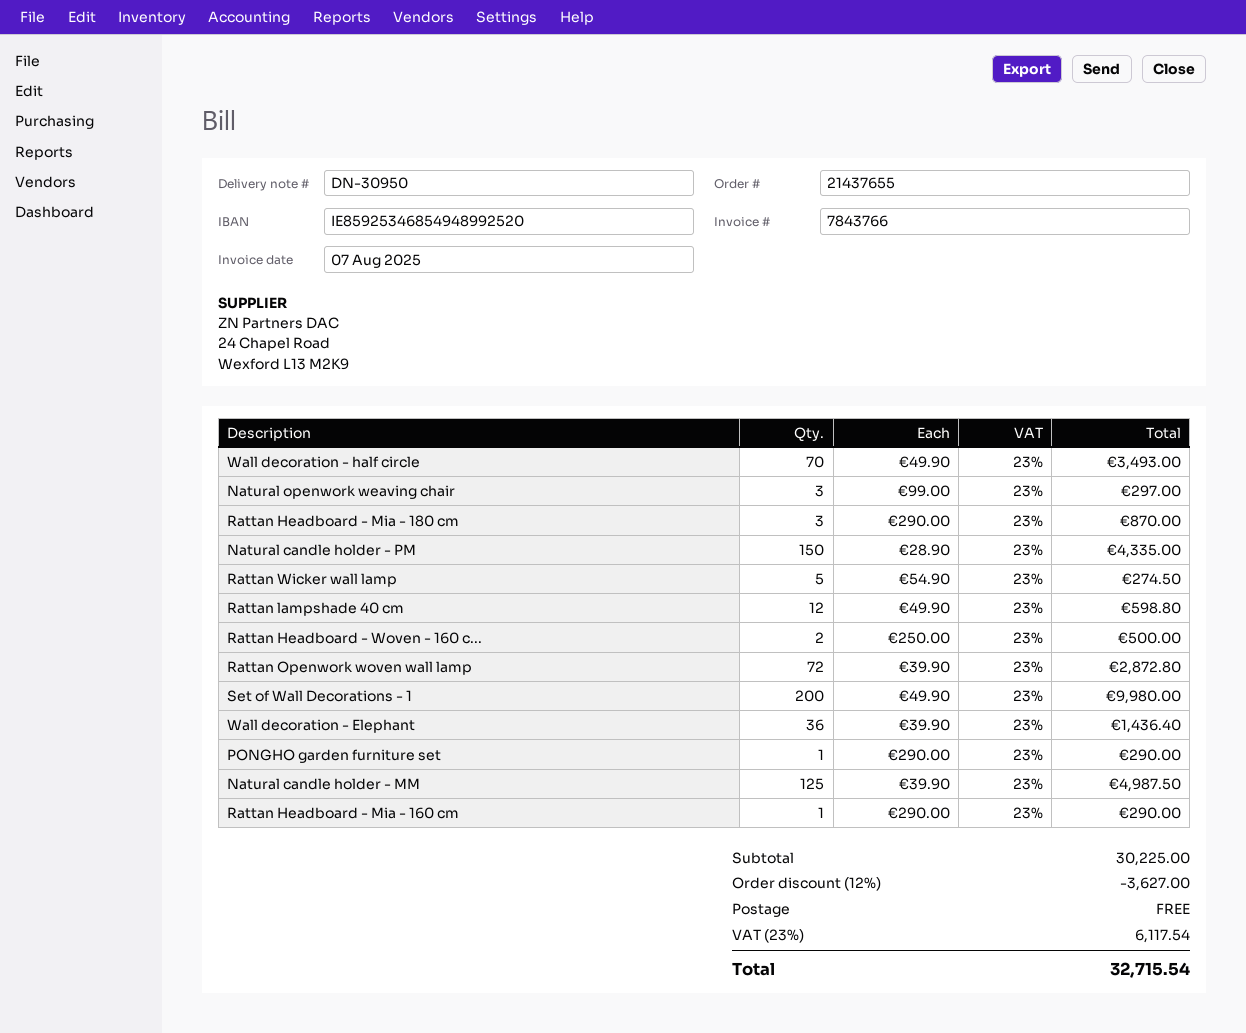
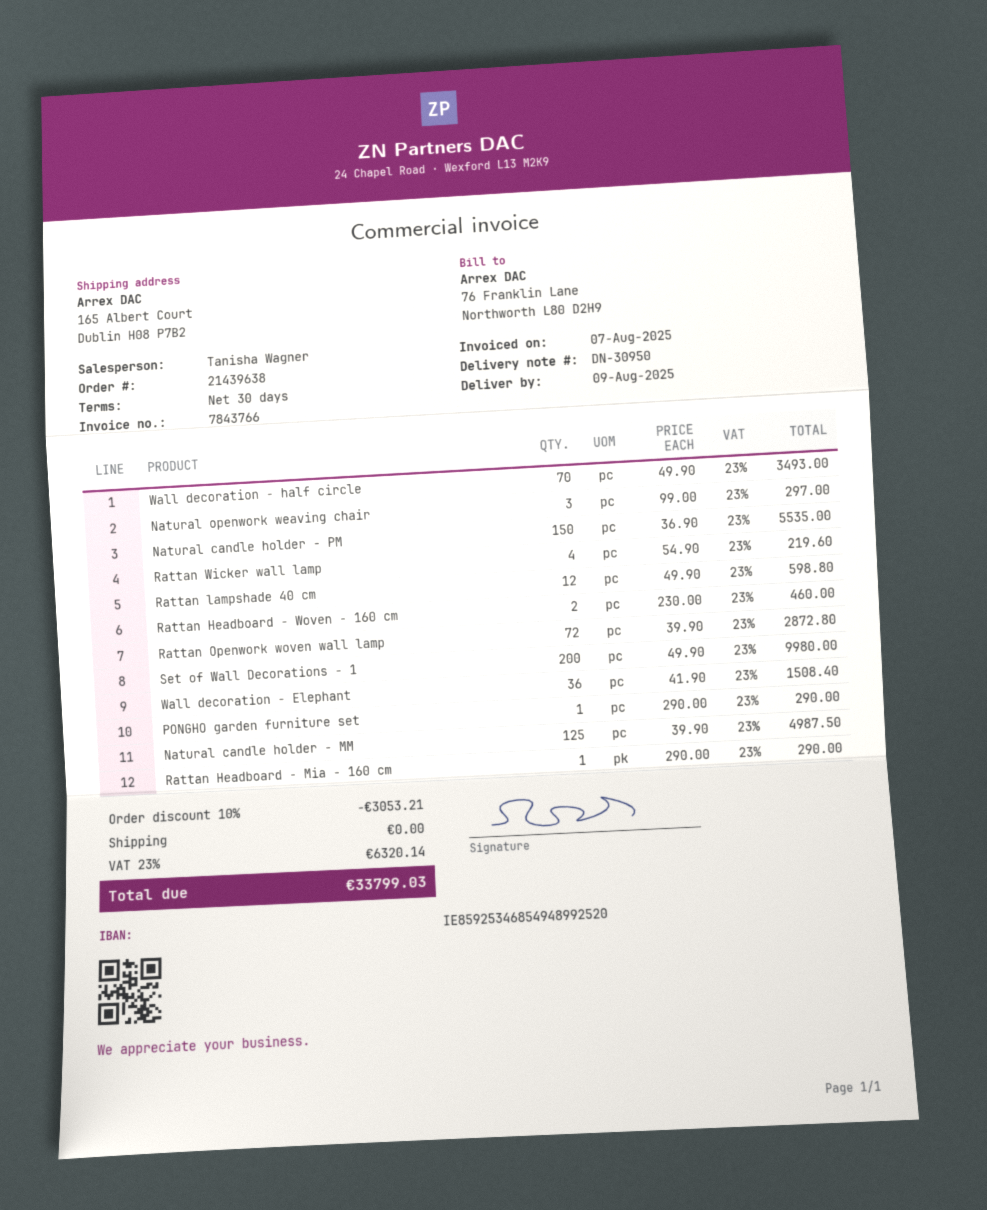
order number: 21437655 -> 21439638
Rattan Headboard - Mia - 180 cm: 3 x 290.00 = 870.00 -> none
Natural candle holder - PM: 150 x 28.90 = 4335.00 -> 150 x 36.90 = 5535.00
Rattan Wicker wall lamp: 5 x 54.90 = 274.50 -> 4 x 54.90 = 219.60
Rattan Headboard - Woven - 160 c...: 2 x 250.00 = 500.00 -> 2 x 230.00 = 460.00
Wall decoration - Elephant: 36 x 39.90 = 1436.40 -> 36 x 41.90 = 1508.40
discount: 12% = 3627.00 -> 10% = 3053.21
tax: 23% = 6117.54 -> 23% = 6320.14
total: 32715.54 -> 33799.03

